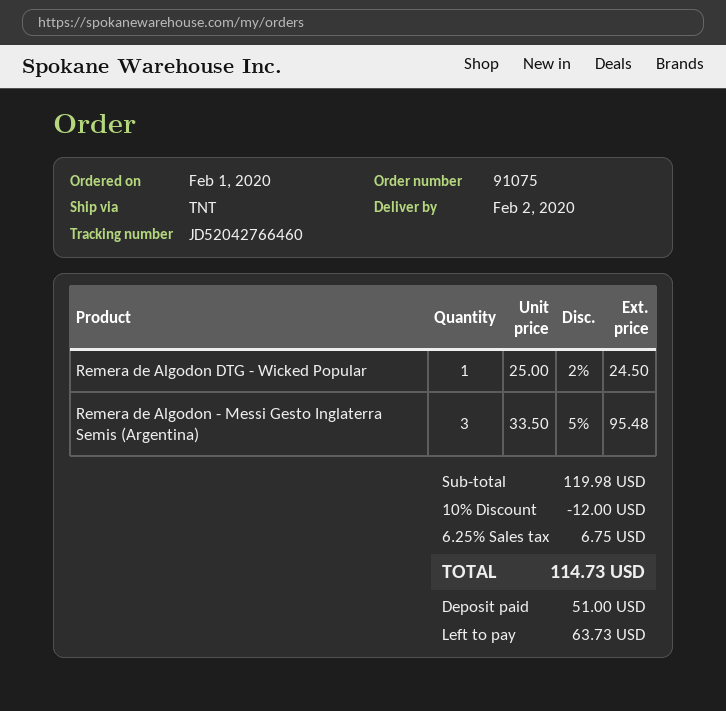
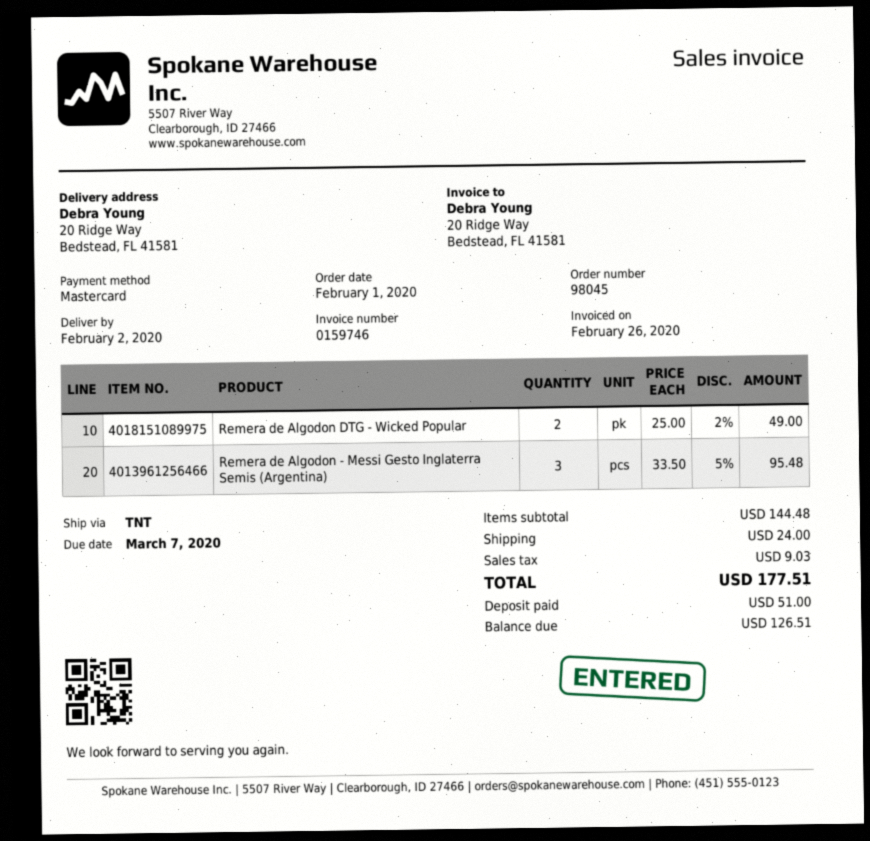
order number: 91075 -> 98045
Remera de Algodon DTG - Wicked Popular: 1 x 25.00 - 2% = 24.50 -> 2 x 25.00 - 2% = 49.00
subtotal: 119.98 -> 144.48
discount: 10% = 12.00 -> none
shipping: none -> 24.00
tax: 6.75 -> 9.03
total: 114.73 -> 177.51
balance: 63.73 -> 126.51

